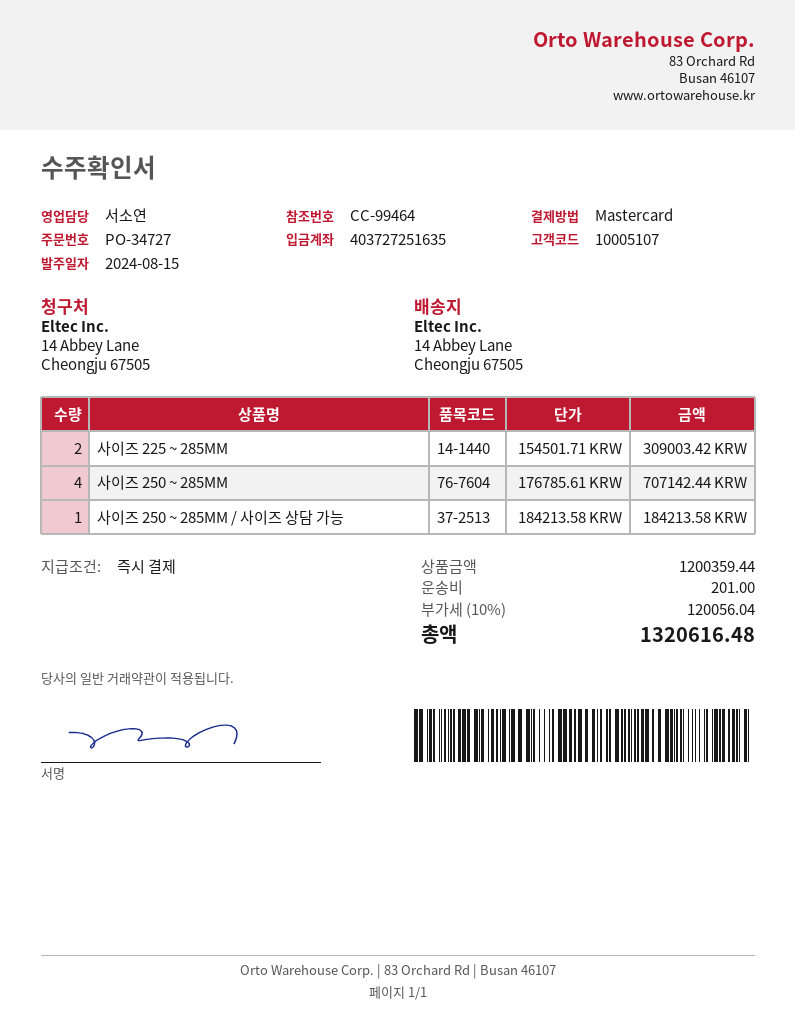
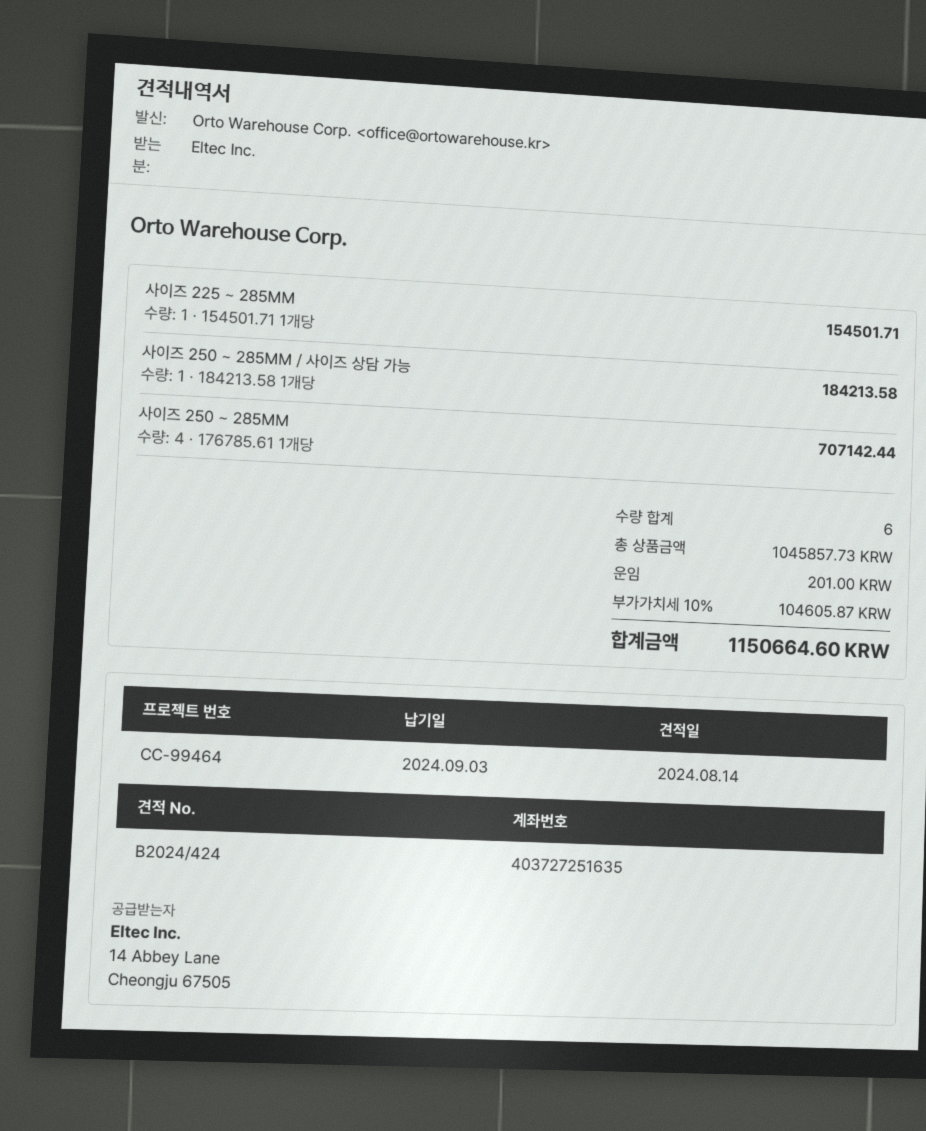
사이즈 225 ~ 285MM: 2 x 154501.71 = 309003.42 -> 1 x 154501.71 = 154501.71
subtotal: 1200359.44 -> 1045857.73
tax: 10% = 120056.04 -> 10% = 104605.87
total: 1320616.48 -> 1150664.60

